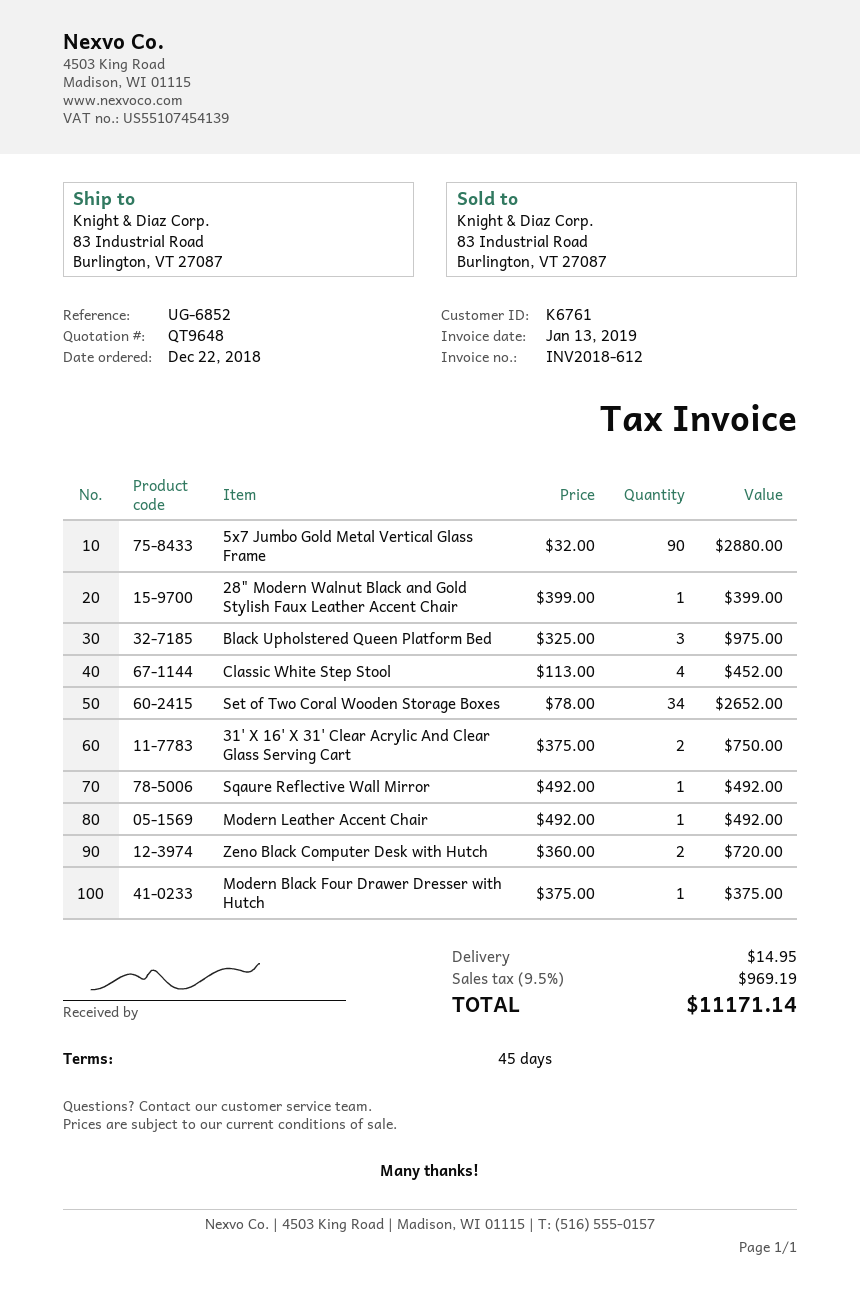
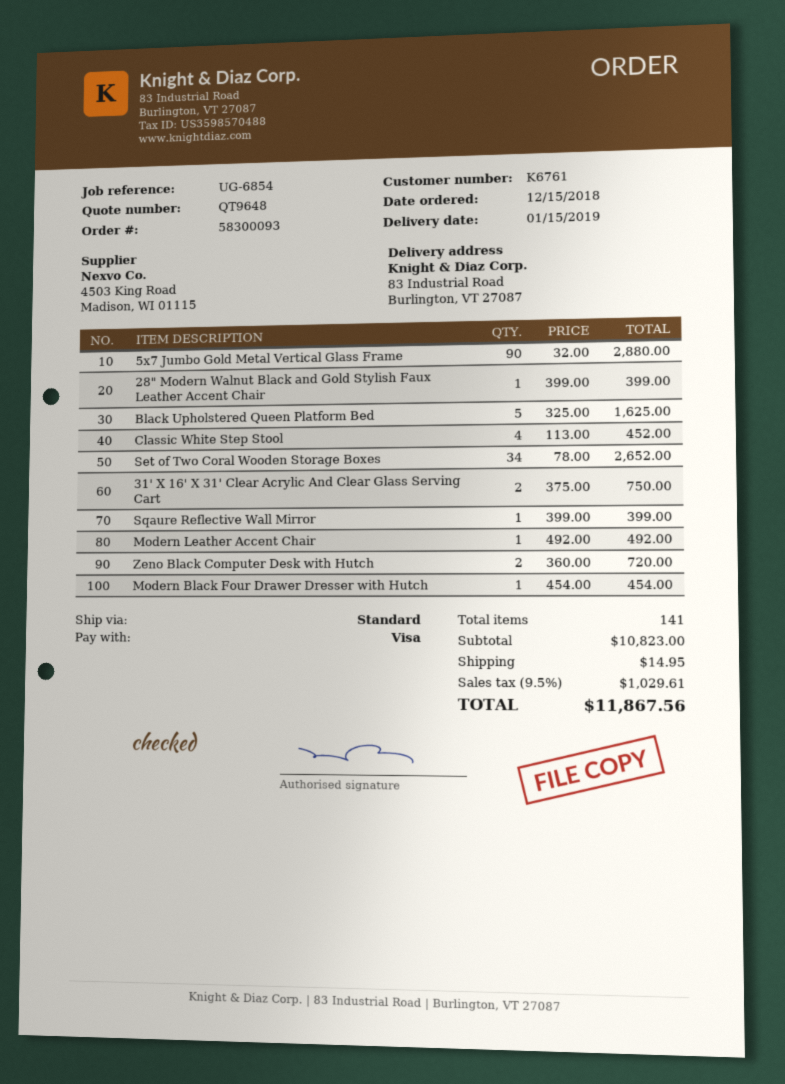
order date: 2018-12-22 -> 2018-12-15
reference: UG-6852 -> UG-6854
Black Upholstered Queen Platform Bed: 3 x 325.00 = 975.00 -> 5 x 325.00 = 1625.00
Sqaure Reflective Wall Mirror: 1 x 492.00 = 492.00 -> 1 x 399.00 = 399.00
Modern Black Four Drawer Dresser with Hutch: 1 x 375.00 = 375.00 -> 1 x 454.00 = 454.00
tax: 9.5% = 969.19 -> 9.5% = 1029.61
total: 11171.14 -> 11867.56

